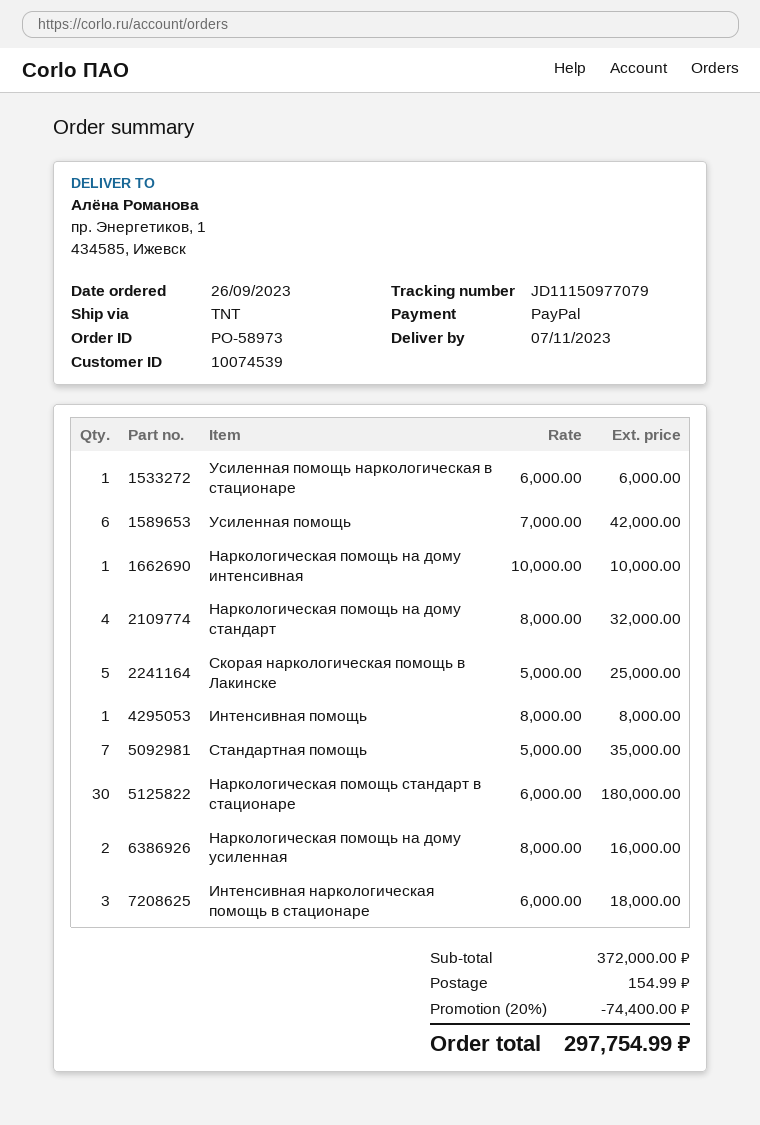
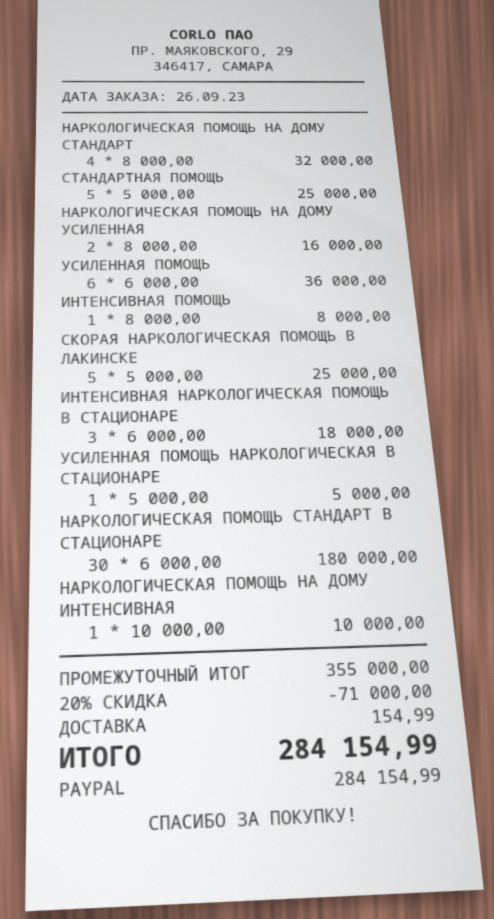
Усиленная помощь наркологическая в стационаре: 1 x 6000.00 = 6000.00 -> 1 x 5000.00 = 5000.00
Усиленная помощь: 6 x 7000.00 = 42000.00 -> 6 x 6000.00 = 36000.00
Стандартная помощь: 7 x 5000.00 = 35000.00 -> 5 x 5000.00 = 25000.00
subtotal: 372000.00 -> 355000.00
discount: 20% = 74400.00 -> 20% = 71000.00
total: 297754.99 -> 284154.99

